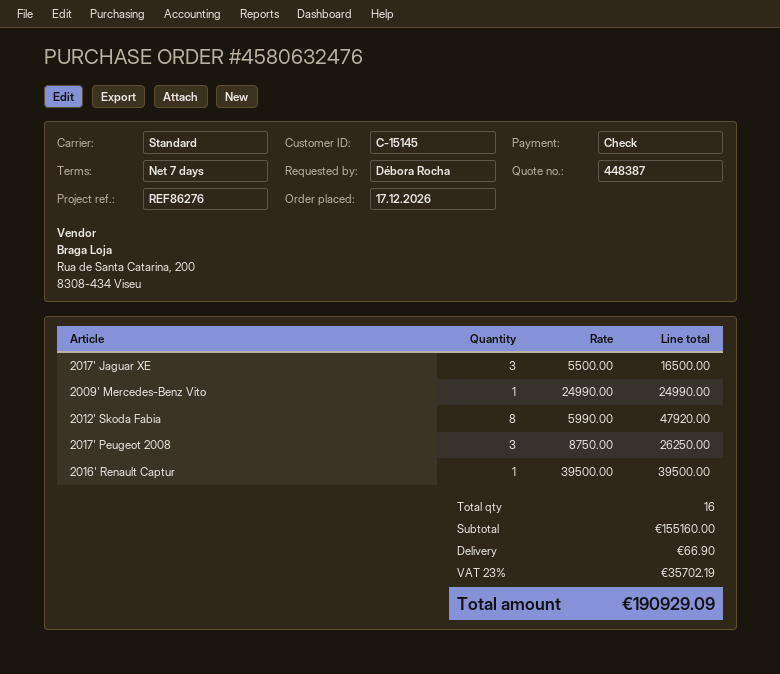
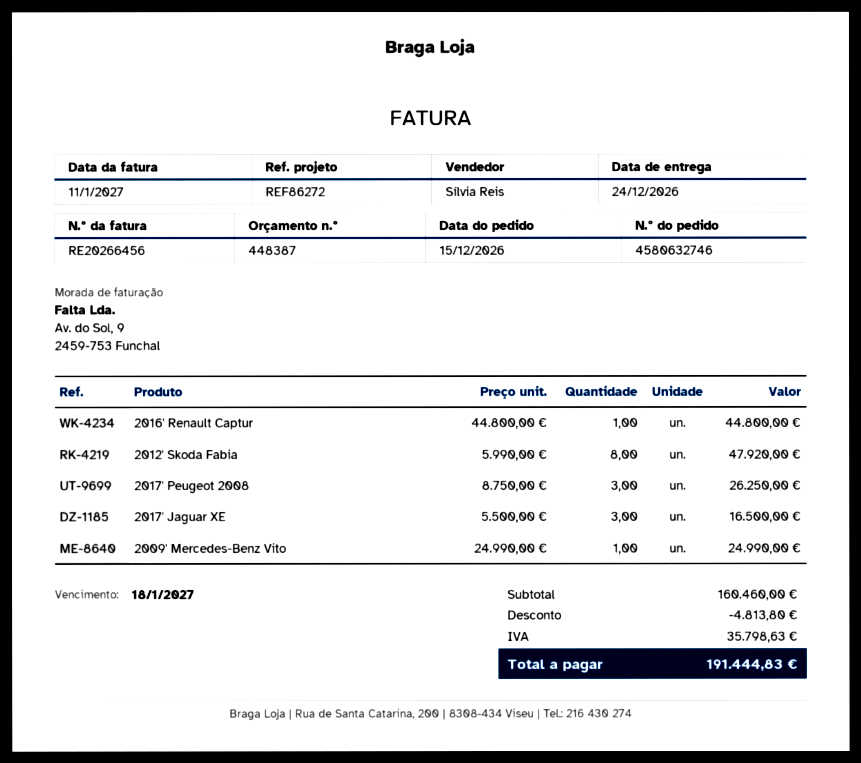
order number: 4580632476 -> 4580632746
order date: 2026-12-17 -> 2026-12-15
reference: REF86276 -> REF86272
2016' Renault Captur: 1 x 39500.00 = 39500.00 -> 1 x 44800.00 = 44800.00
subtotal: 155160.00 -> 160460.00
discount: none -> 4813.80
shipping: 66.90 -> none
tax: 35702.19 -> 35798.63
total: 190929.09 -> 191444.83

